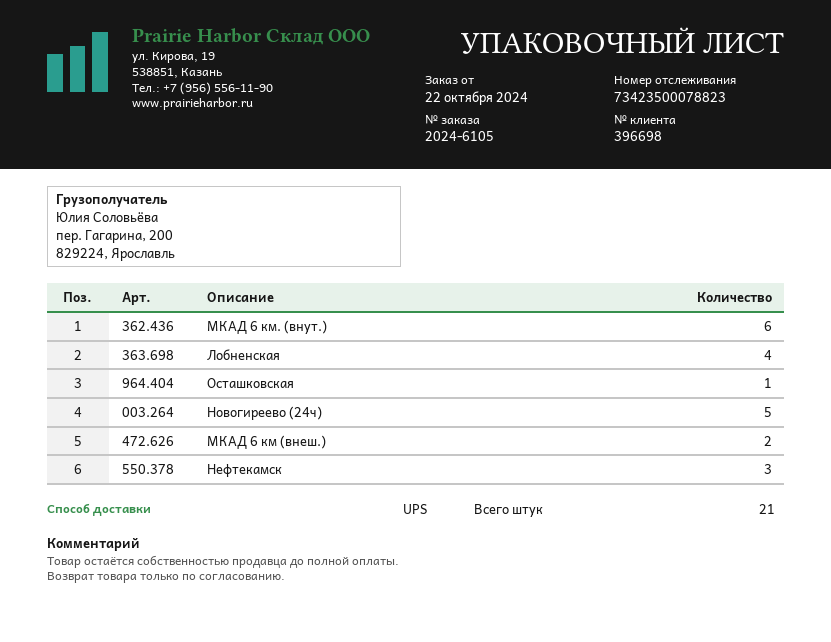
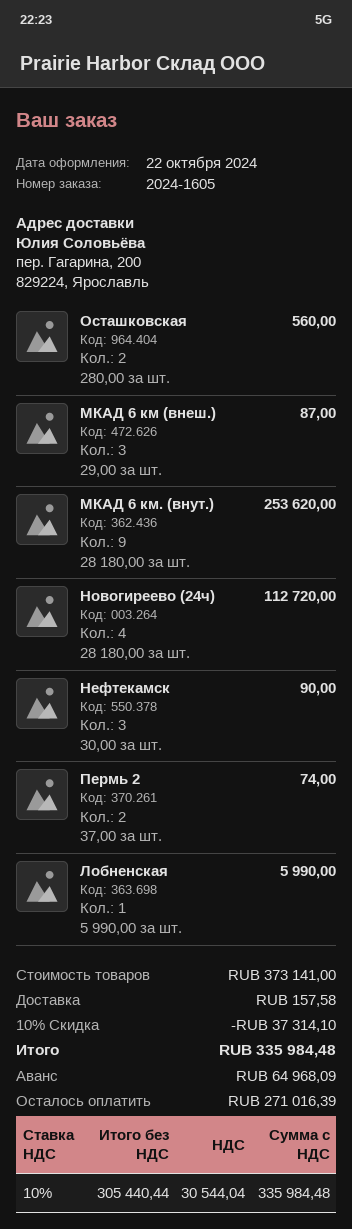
order number: 2024-6105 -> 2024-1605
МКАД 6 км. (внут.): 6 -> 9
Лобненская: 4 -> 1
Осташковская: 1 -> 2
Новогиреево (24ч): 5 -> 4
МКАД 6 км (внеш.): 2 -> 3
Пермь 2: none -> 2

